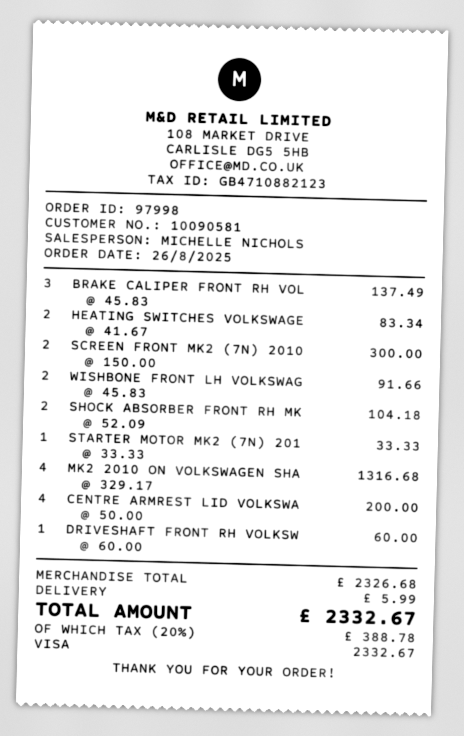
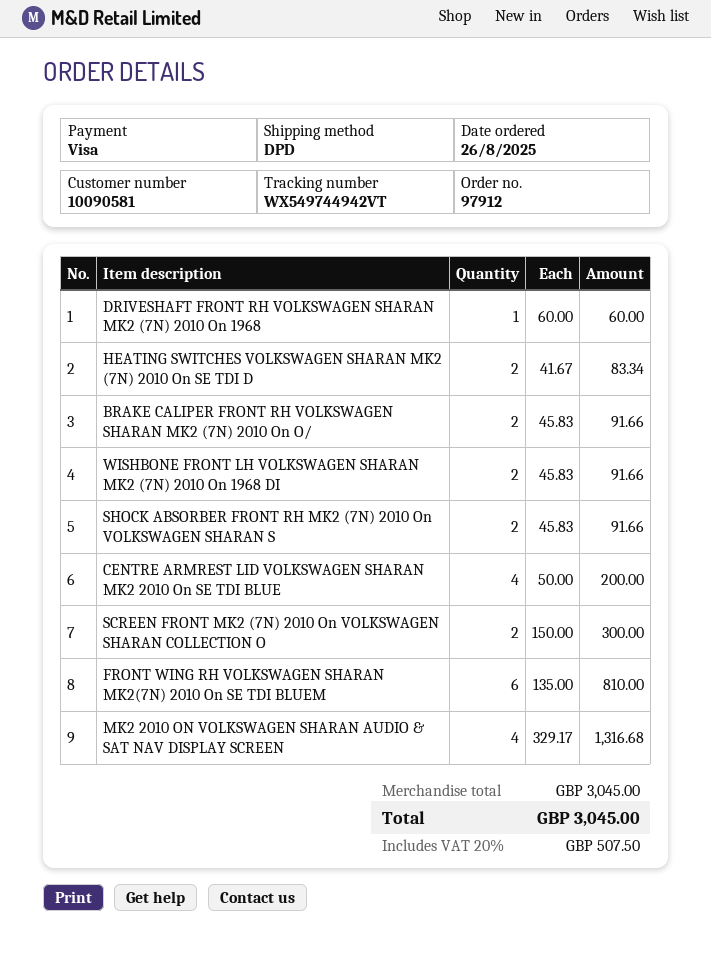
order number: 97998 -> 97912
BRAKE CALIPER FRONT RH VOL: 3 x 45.83 = 137.49 -> 2 x 45.83 = 91.66
SHOCK ABSORBER FRONT RH MK: 2 x 52.09 = 104.18 -> 2 x 45.83 = 91.66
STARTER MOTOR MK2 (7N) 201: 1 x 33.33 = 33.33 -> none
FRONT WING RH VOLKSWAGEN SHARAN MK2(7N) 2010 On SE TDI BLUEM: none -> 6 x 135.00 = 810.00
subtotal: 2326.68 -> 3045.00
shipping: 5.99 -> none
tax: 20% = 388.78 -> 20% = 507.50
total: 2332.67 -> 3045.00

